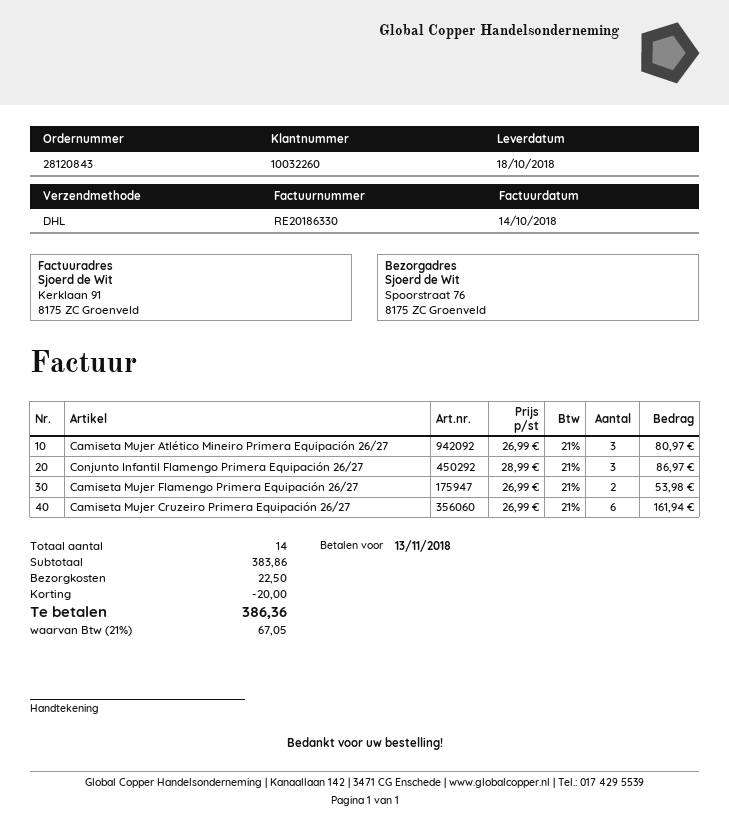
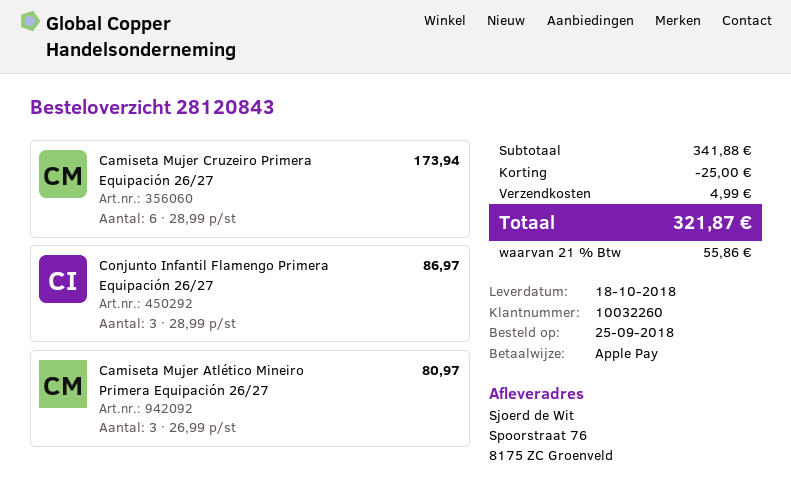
Camiseta Mujer Flamengo Primera Equipación 26/27: 2 x 26.99 = 53.98 -> none
Camiseta Mujer Cruzeiro Primera Equipación 26/27: 6 x 26.99 = 161.94 -> 6 x 28.99 = 173.94
subtotal: 383.86 -> 341.88
discount: 20.00 -> 25.00
shipping: 22.50 -> 4.99
tax: 21% = 67.05 -> 21% = 55.86
total: 386.36 -> 321.87

